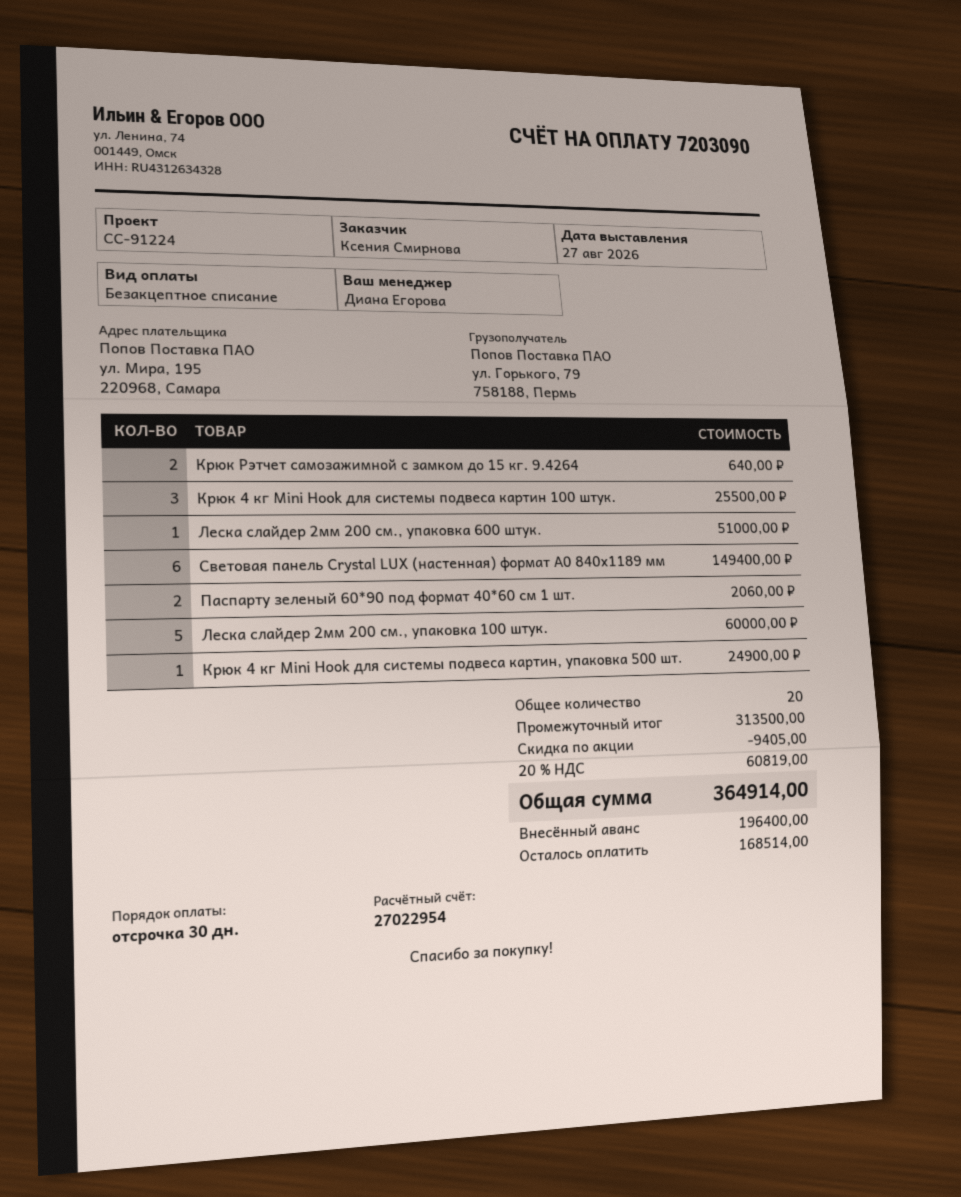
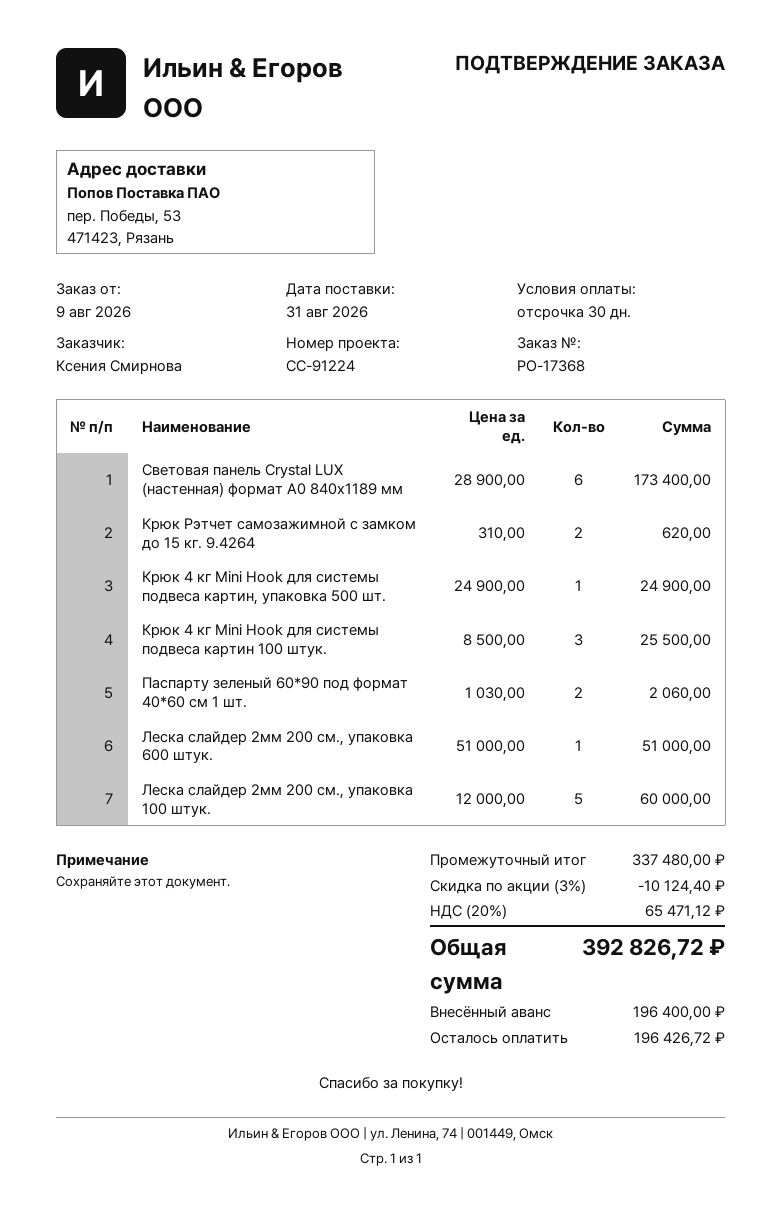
ship to: ул. Горького, 79, 758188, Пермь -> пер. Победы, 53, 471423, Рязань
Крюк Рэтчет самозажимной с замком до 15 кг. 9.4264: 2 for 640.00 -> 2 for 620.00
Световая панель Crystal LUX (настенная) формат А0 840х1189 мм: 6 for 149400.00 -> 6 for 173400.00
subtotal: 313500.00 -> 337480.00
discount: 9405.00 -> 10124.40
tax: 20% = 60819.00 -> 20% = 65471.12
total: 364914.00 -> 392826.72
balance: 168514.00 -> 196426.72

